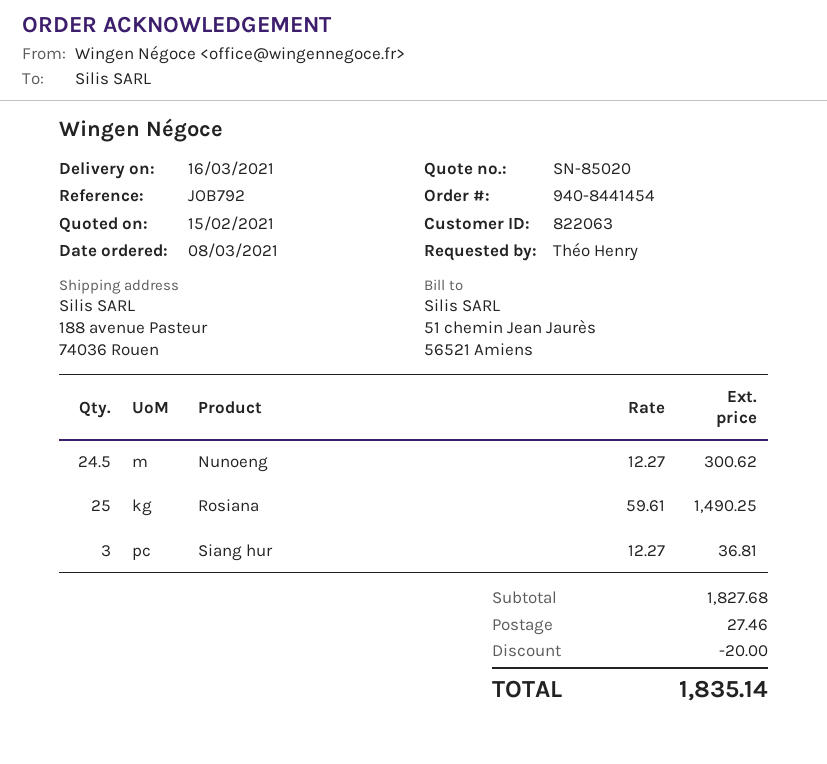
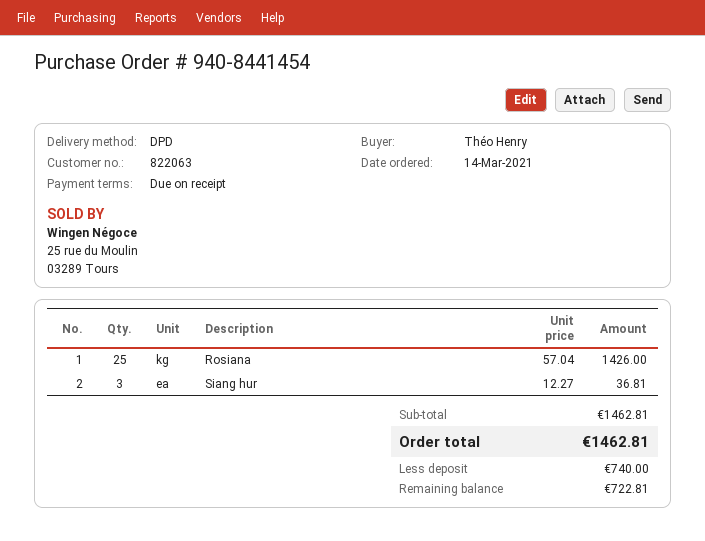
order date: 2021-03-08 -> 2021-03-14
Nunoeng: 24.5 x 12.27 = 300.62 -> none
Rosiana: 25 x 59.61 = 1490.25 -> 25 x 57.04 = 1426.00
subtotal: 1827.68 -> 1462.81
discount: 20.00 -> none
shipping: 27.46 -> none
total: 1835.14 -> 1462.81

